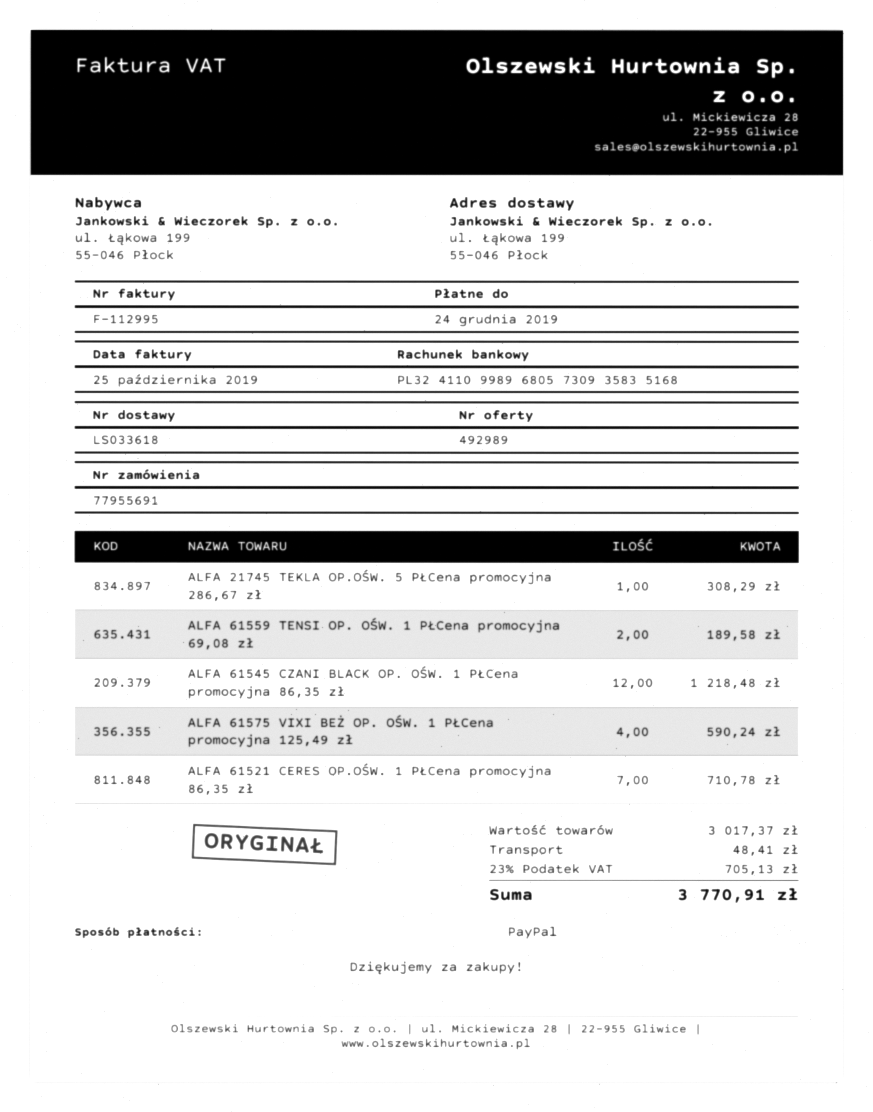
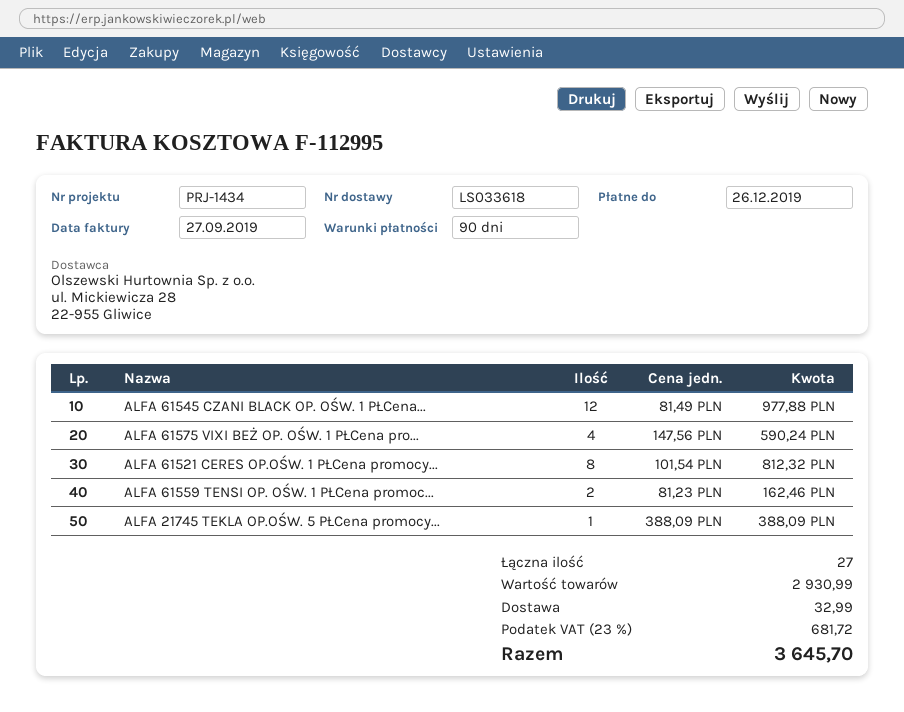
invoice date: 2019-10-25 -> 2019-09-27
due date: 2019-12-24 -> 2019-12-26
ALFA 21745 TEKLA OP.OŚW. 5 PŁCena promocyjna 286,67 zł: 1 for 308.29 -> 1 for 388.09
ALFA 61559 TENSI OP. OŚW. 1 PŁCena promocyjna 69,08 zł: 2 for 189.58 -> 2 for 162.46
ALFA 61545 CZANI BLACK OP. OŚW. 1 PŁCena promocyjna 86,35 zł: 12 for 1218.48 -> 12 for 977.88
ALFA 61521 CERES OP.OŚW. 1 PŁCena promocyjna 86,35 zł: 7 for 710.78 -> 8 for 812.32
subtotal: 3017.37 -> 2930.99
shipping: 48.41 -> 32.99
tax: 23% = 705.13 -> 23% = 681.72
total: 3770.91 -> 3645.70

